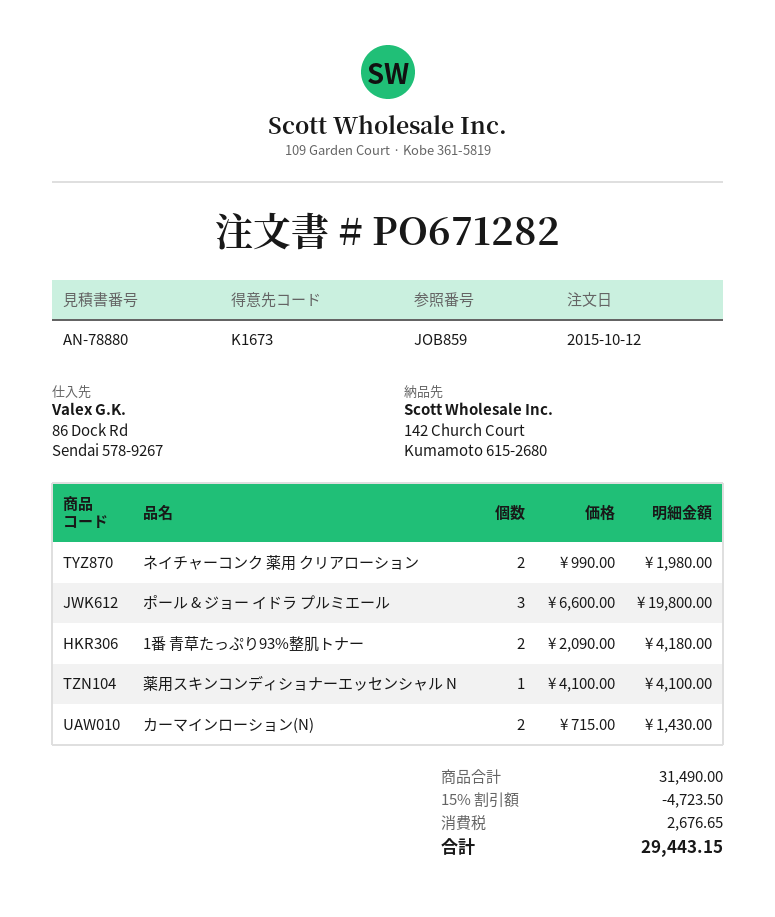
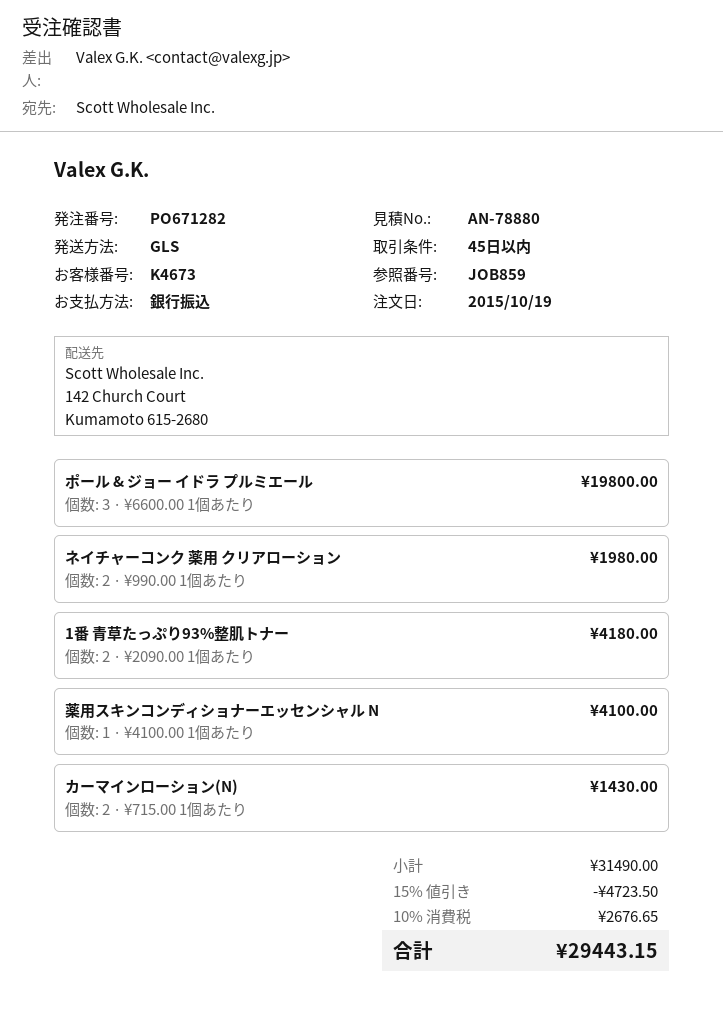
order date: 2015-10-12 -> 2015-10-19
customer number: K1673 -> K4673

